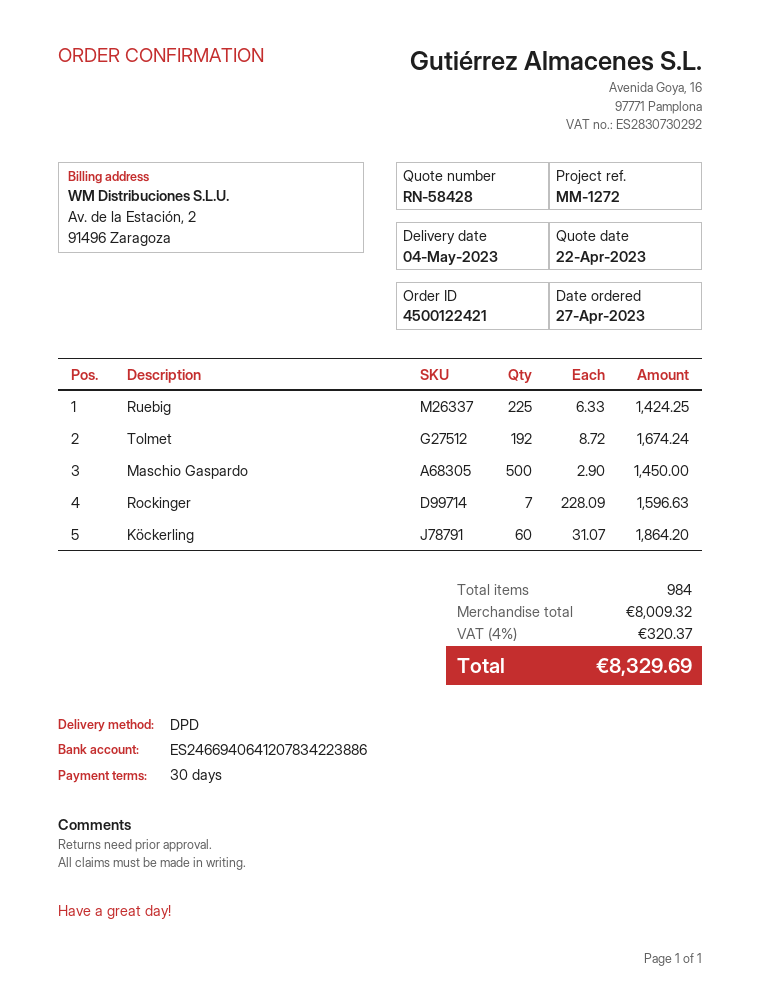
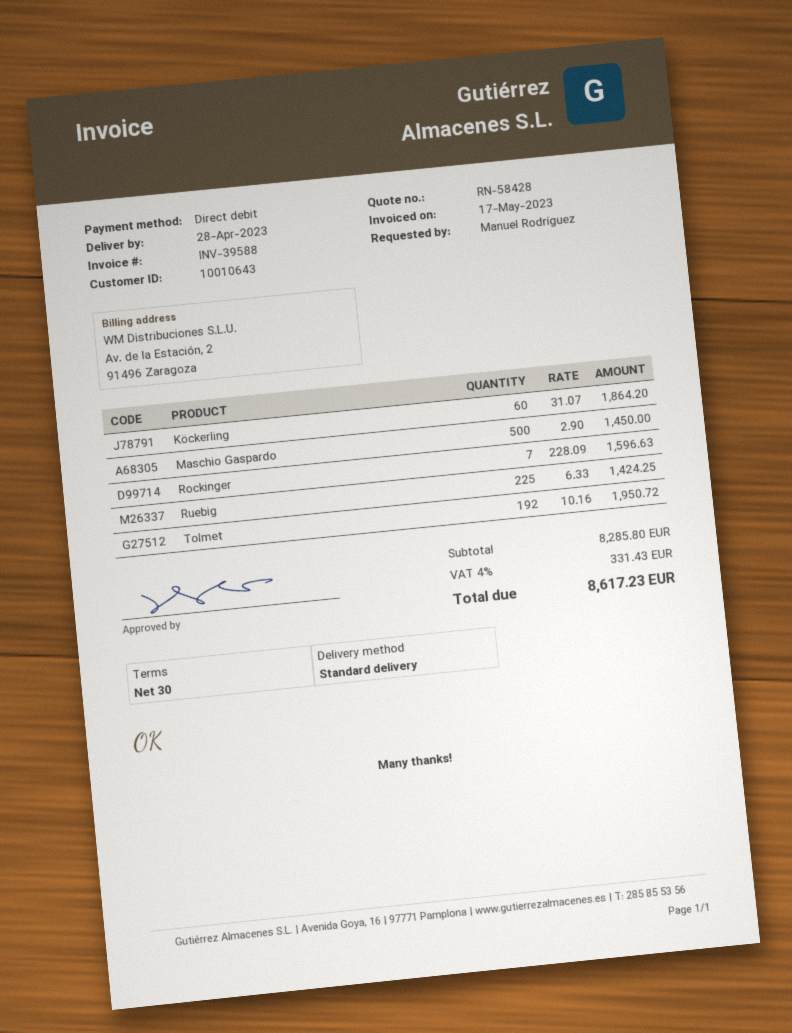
delivery date: 2023-05-04 -> 2023-04-28
shipping method: DPD -> standard
Tolmet: 192 x 8.72 = 1674.24 -> 192 x 10.16 = 1950.72
subtotal: 8009.32 -> 8285.80
tax: 4% = 320.37 -> 4% = 331.43
total: 8329.69 -> 8617.23

